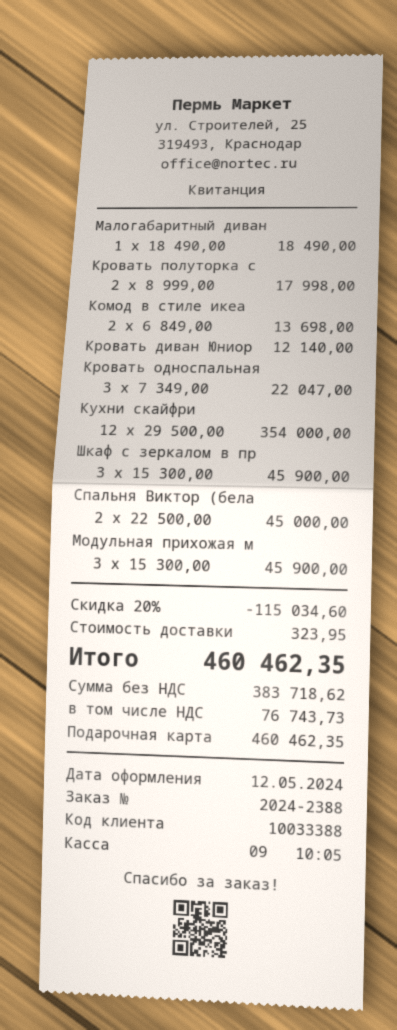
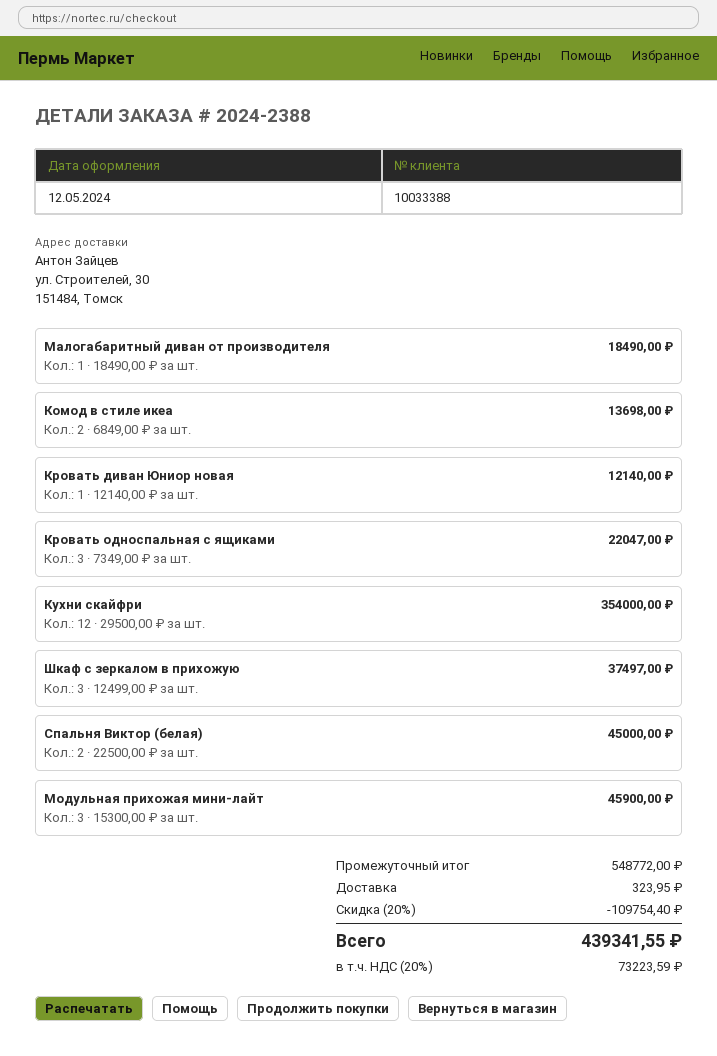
Кровать полуторка с: 2 x 8999.00 = 17998.00 -> none
Шкаф с зеркалом в пр: 3 x 15300.00 = 45900.00 -> 3 x 12499.00 = 37497.00
discount: 20% = 115034.60 -> 20% = 109754.40
tax: 76743.73 -> 73223.59
total: 460462.35 -> 439341.55

